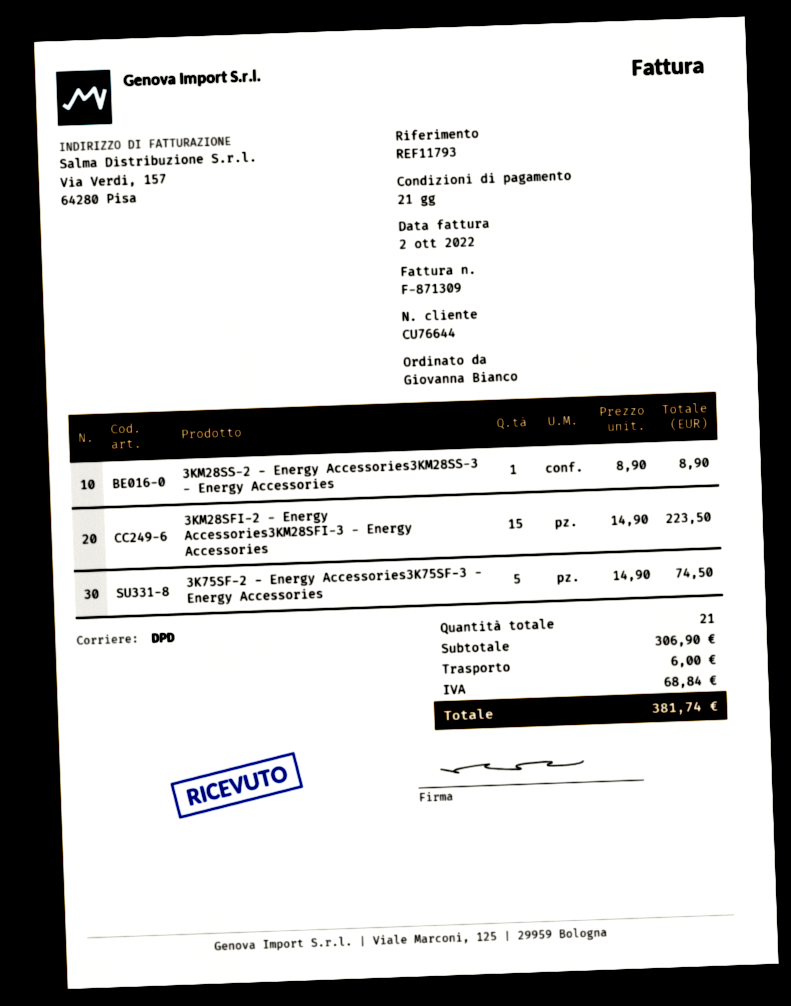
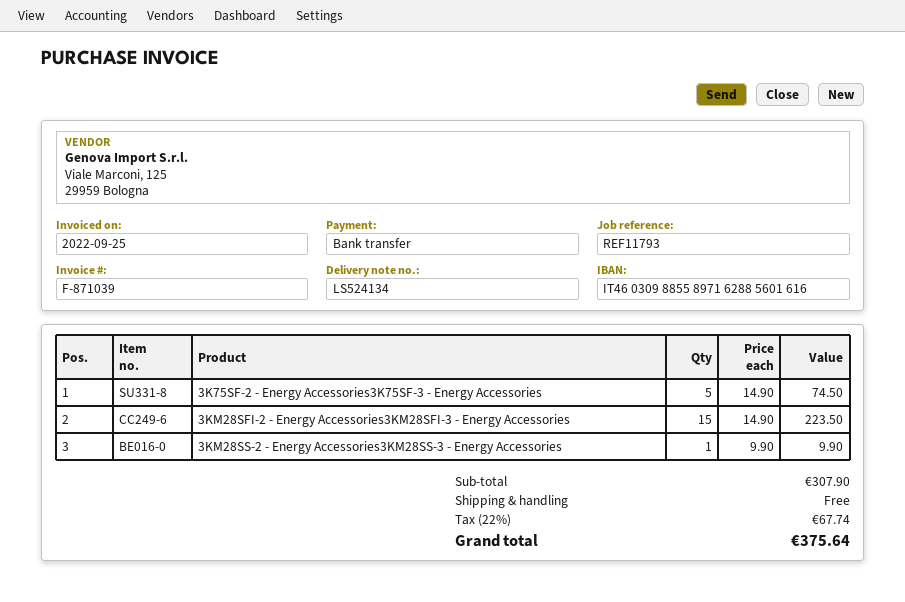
invoice number: F-871309 -> F-871039
invoice date: 2022-10-02 -> 2022-09-25
3KM28SS-2 - Energy Accessories3KM28SS-3 - Energy Accessories: 1 x 8.90 = 8.90 -> 1 x 9.90 = 9.90
subtotal: 306.90 -> 307.90
shipping: 6.00 -> 0.00
tax: 68.84 -> 67.74
total: 381.74 -> 375.64

